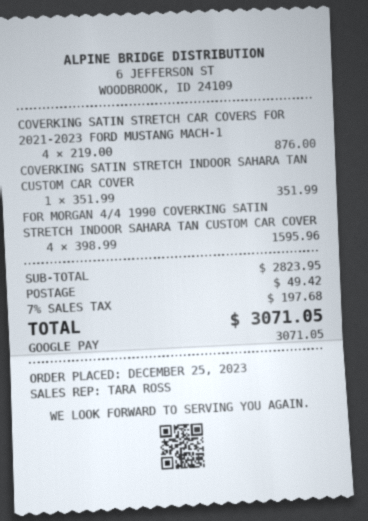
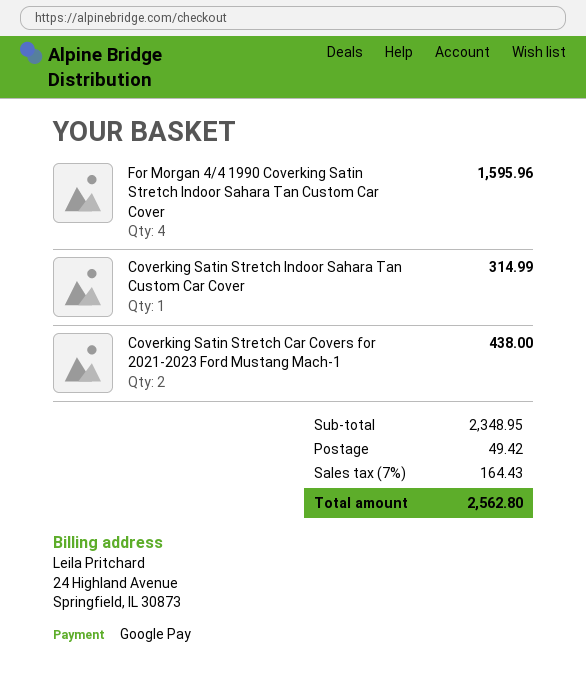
COVERKING SATIN STRETCH CAR COVERS FOR 2021-2023 FORD MUSTANG MACH-1: 4 for 876.00 -> 2 for 438.00
COVERKING SATIN STRETCH INDOOR SAHARA TAN CUSTOM CAR COVER: 1 for 351.99 -> 1 for 314.99
subtotal: 2823.95 -> 2348.95
tax: 7% = 197.68 -> 7% = 164.43
total: 3071.05 -> 2562.80

